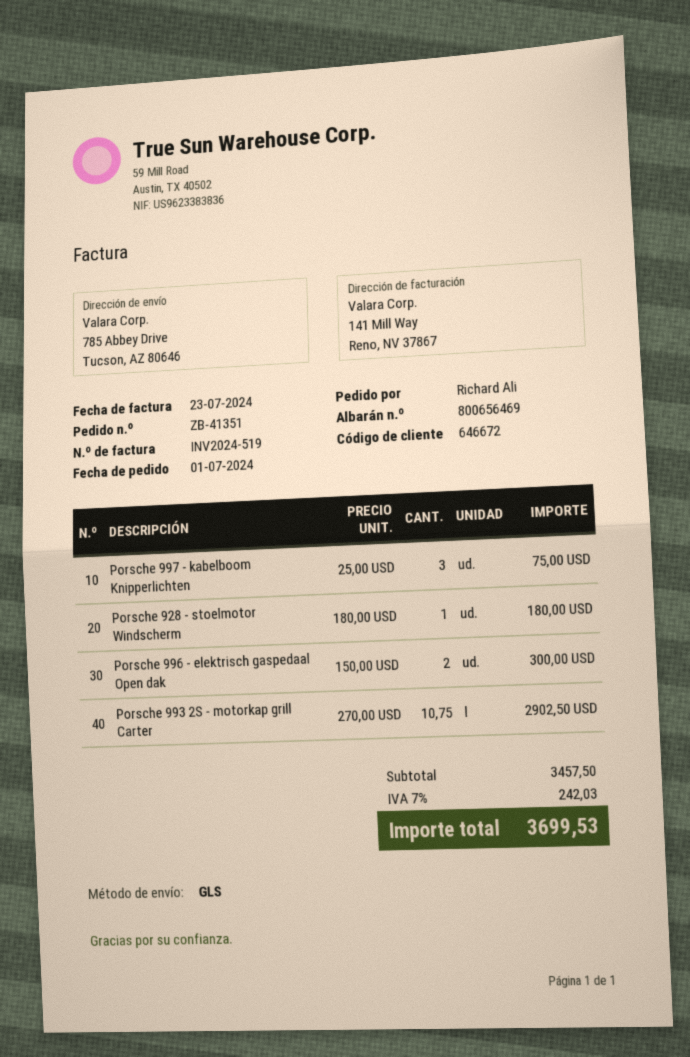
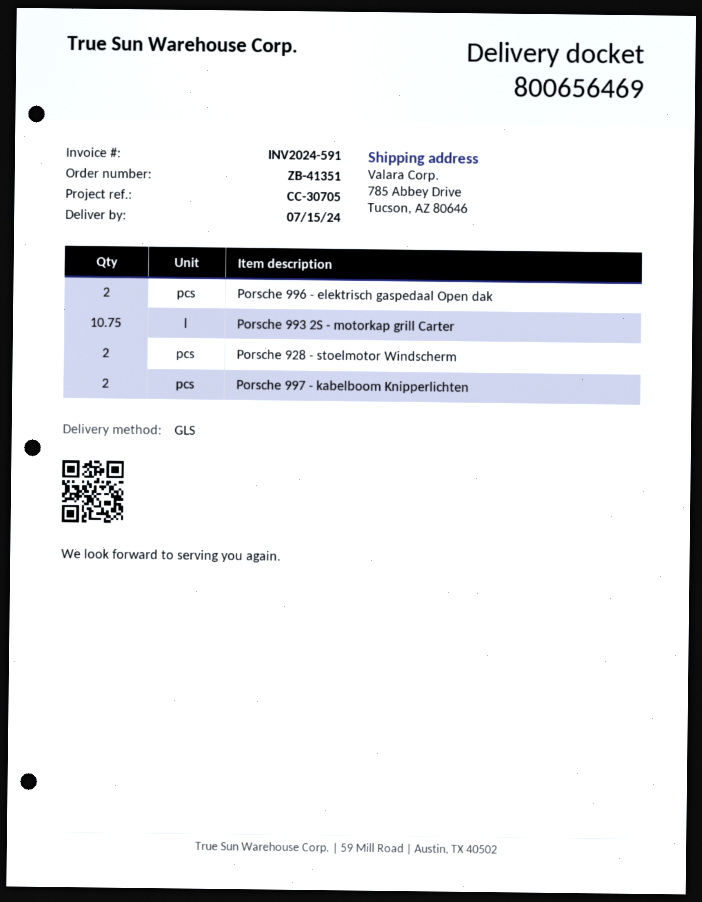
invoice number: INV2024-519 -> INV2024-591
Porsche 997 - kabelboom Knipperlichten: 3 -> 2
Porsche 928 - stoelmotor Windscherm: 1 -> 2

